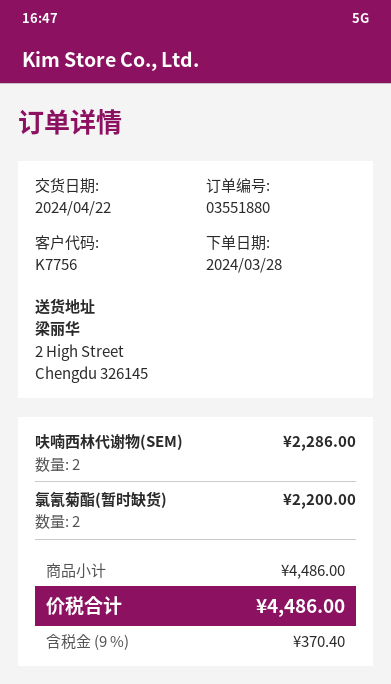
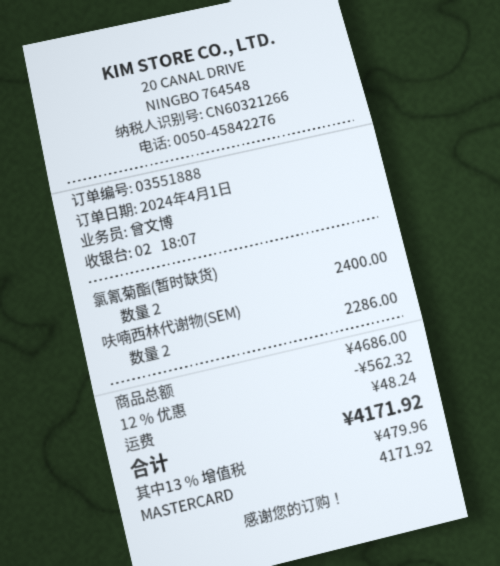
order number: 03551880 -> 03551888
order date: 2024-03-28 -> 2024-04-01
氯氰菊酯(暂时缺货): 2 for 2200.00 -> 2 for 2400.00
subtotal: 4486.00 -> 4686.00
discount: none -> 12% = 562.32
shipping: none -> 48.24
tax: 9% = 370.40 -> 13% = 479.96
total: 4486.00 -> 4171.92

